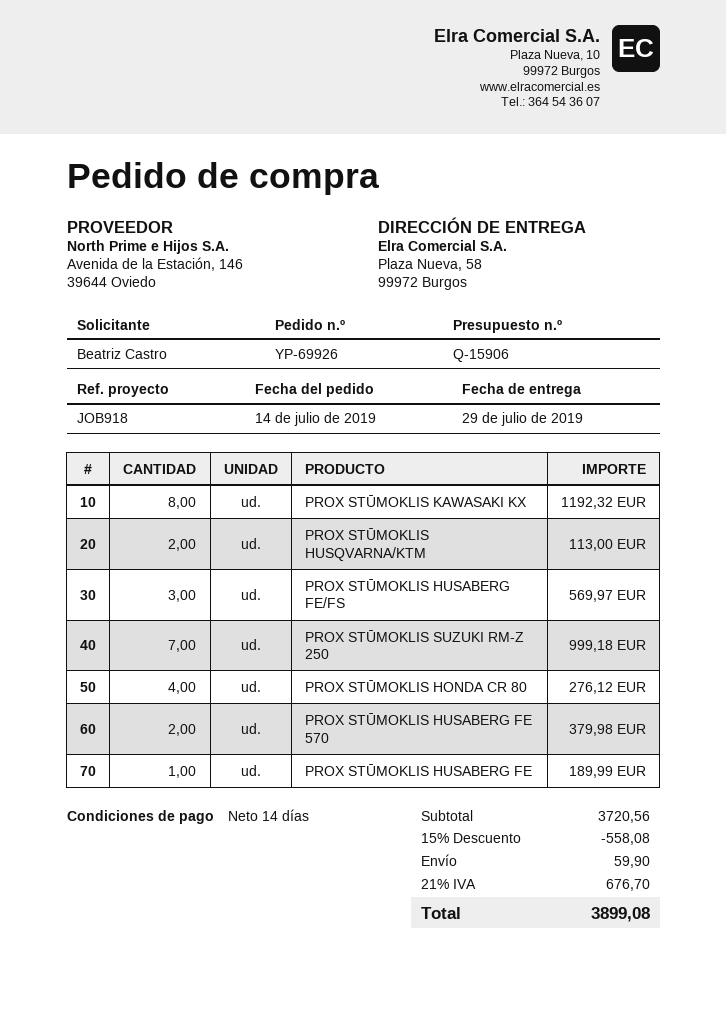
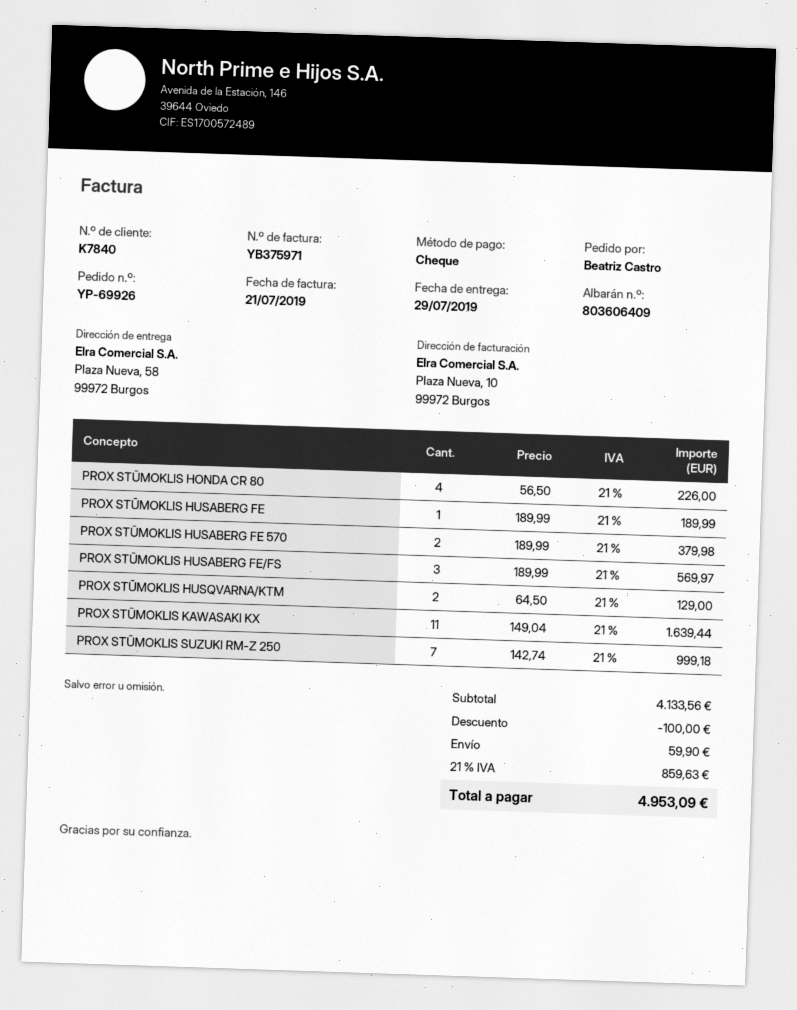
PROX STŪMOKLIS KAWASAKI KX: 8 for 1192.32 -> 11 for 1639.44
PROX STŪMOKLIS HUSQVARNA/KTM: 2 for 113.00 -> 2 for 129.00
PROX STŪMOKLIS HONDA CR 80: 4 for 276.12 -> 4 for 226.00
subtotal: 3720.56 -> 4133.56
discount: 558.08 -> 100.00
tax: 21% = 676.70 -> 21% = 859.63
total: 3899.08 -> 4953.09

